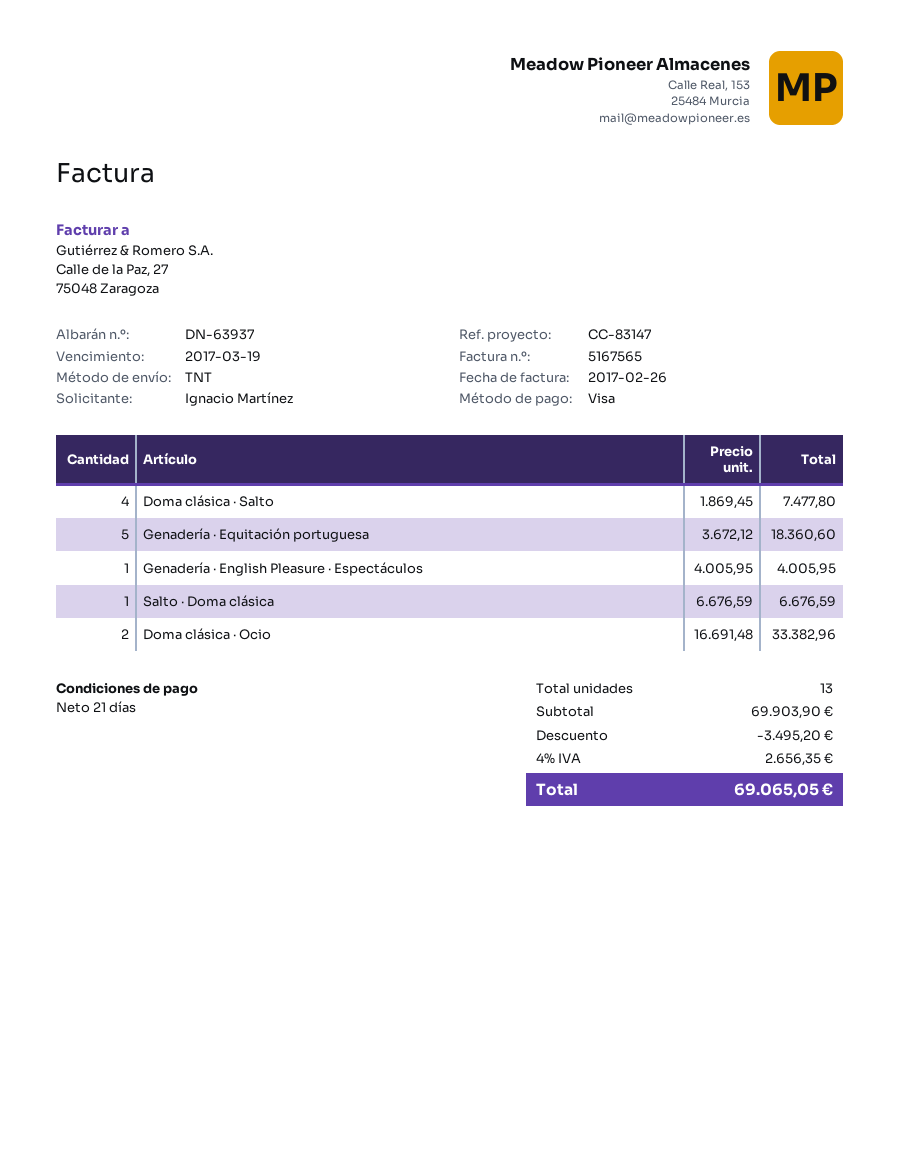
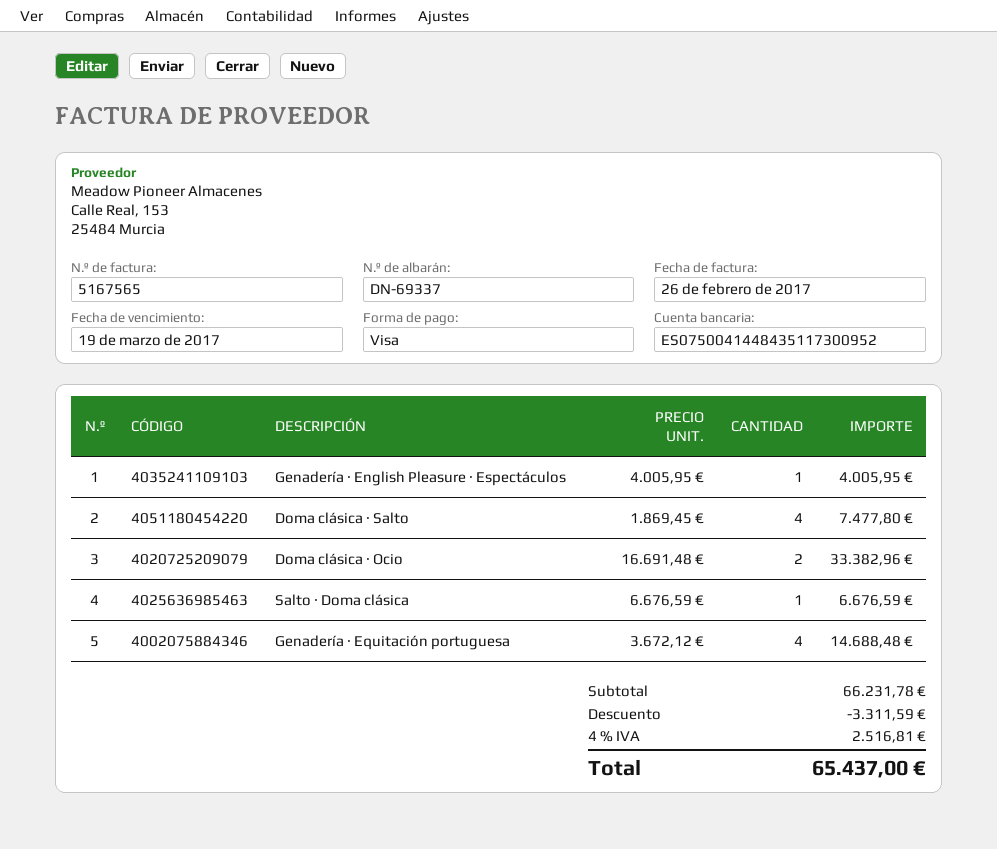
delivery note number: DN-63937 -> DN-69337
Genadería · Equitación portuguesa: 5 x 3672.12 = 18360.60 -> 4 x 3672.12 = 14688.48
subtotal: 69903.90 -> 66231.78
discount: 3495.20 -> 3311.59
tax: 4% = 2656.35 -> 4% = 2516.81
total: 69065.05 -> 65437.00

